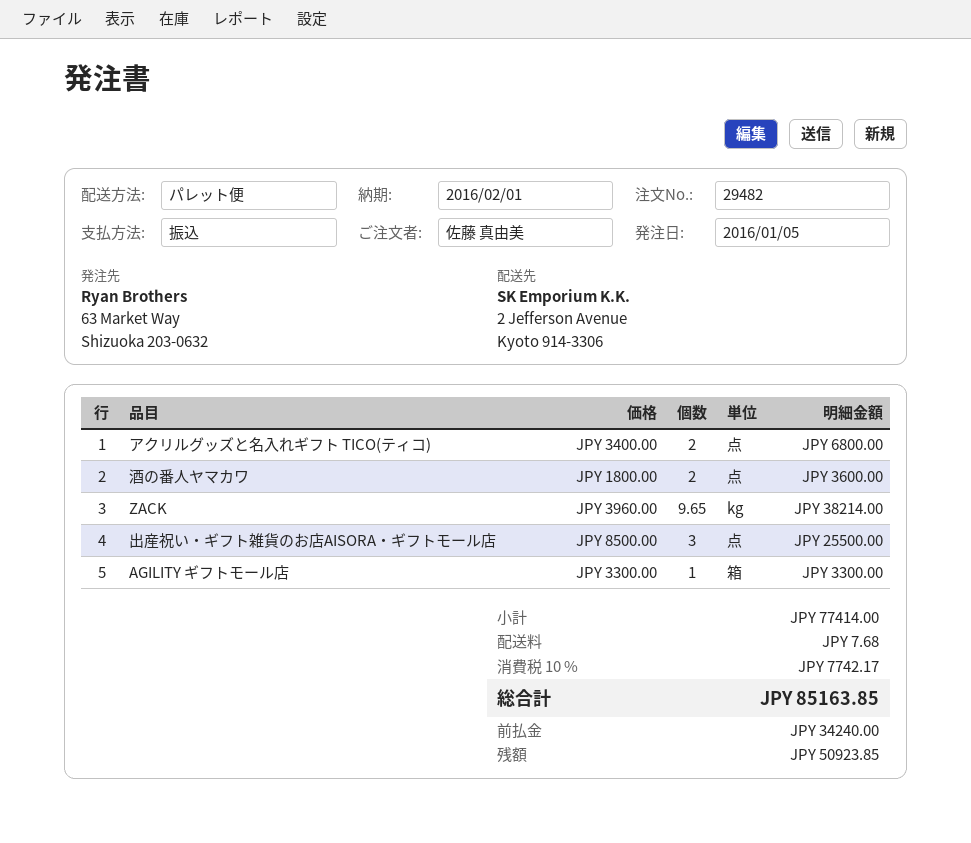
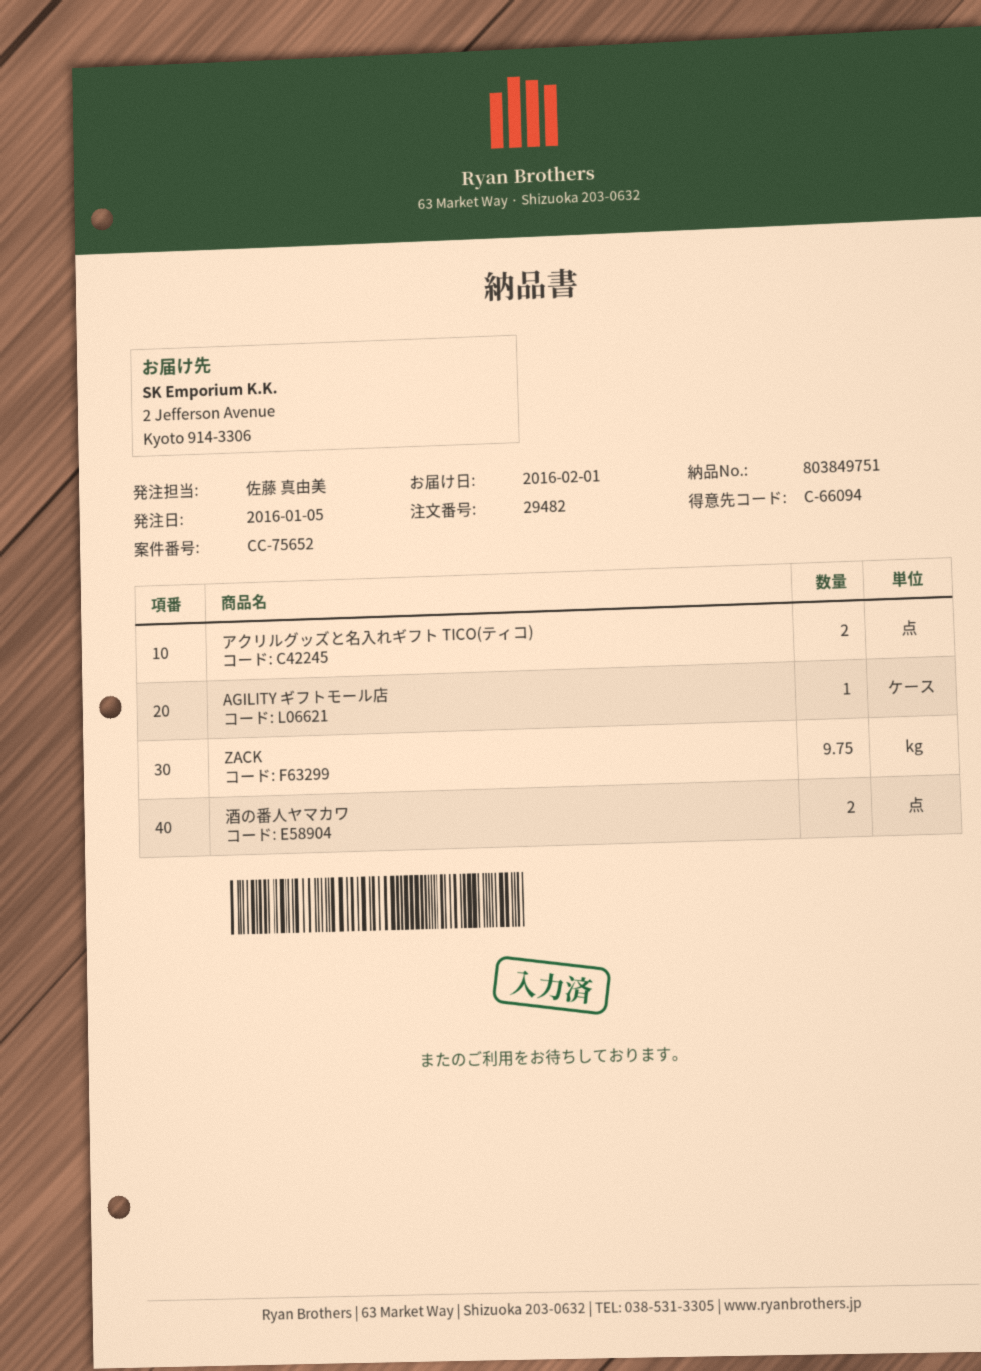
ZACK: 9.65 -> 9.75
出産祝い・ギフト雑貨のお店AISORA・ギフトモール店: 3 -> none

